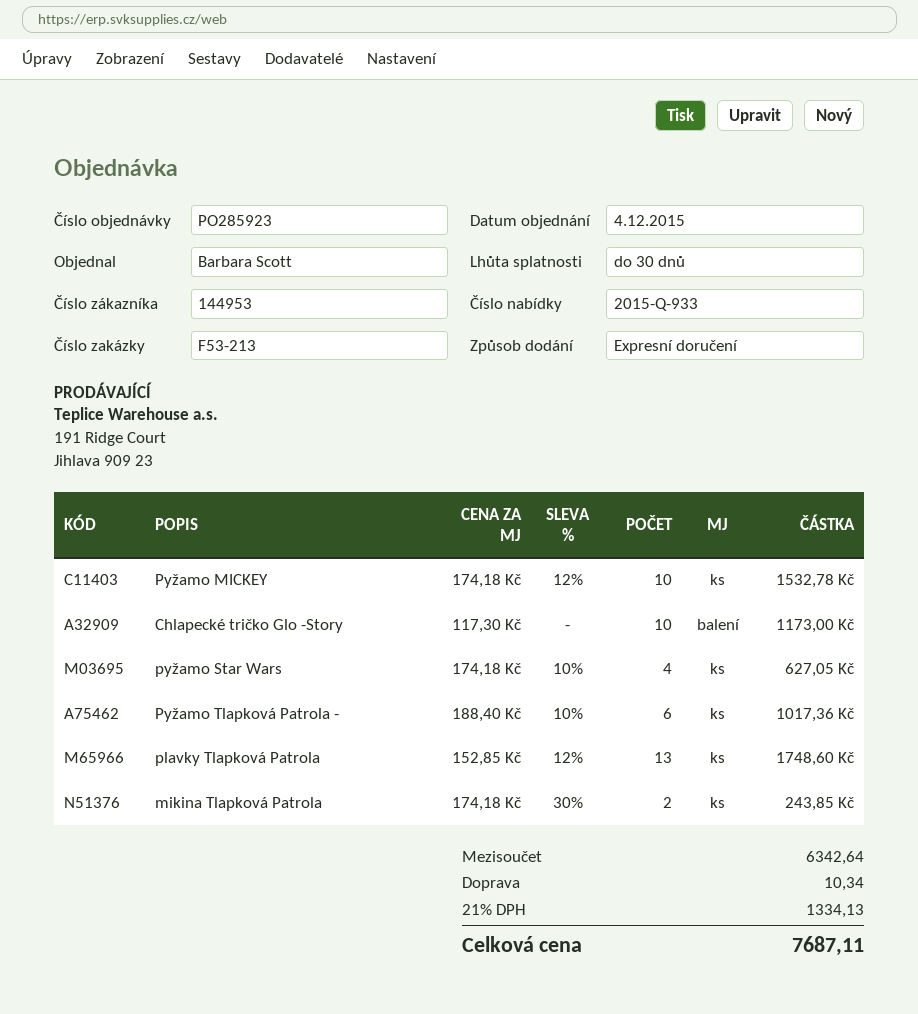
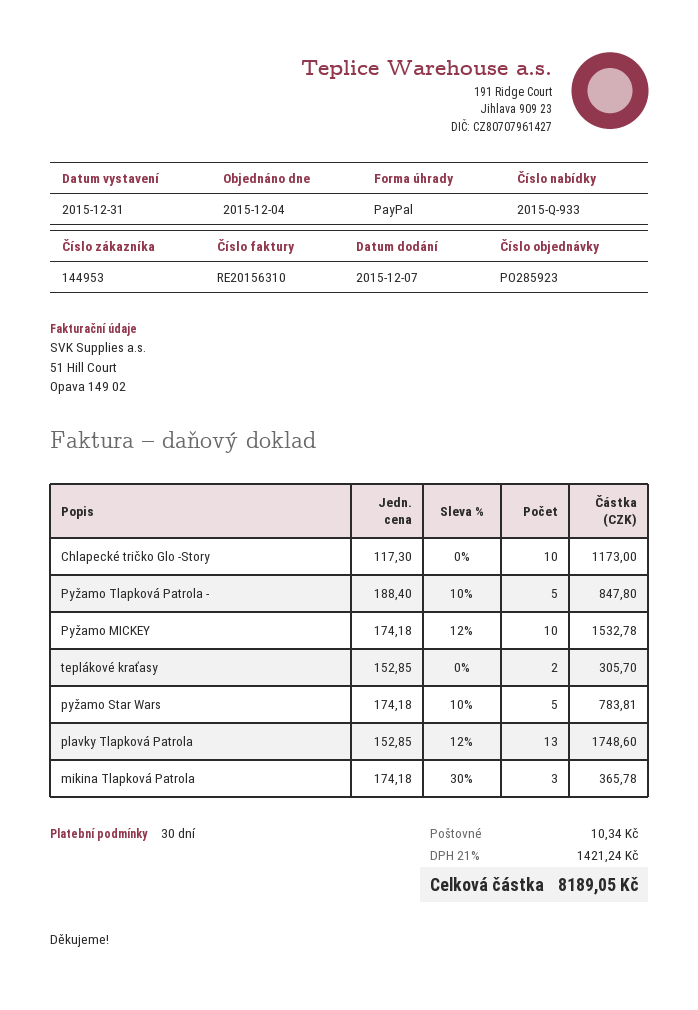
pyžamo Star Wars: 4 x 174.18 - 10% = 627.05 -> 5 x 174.18 - 10% = 783.81
Pyžamo Tlapková Patrola -: 6 x 188.40 - 10% = 1017.36 -> 5 x 188.40 - 10% = 847.80
mikina Tlapková Patrola: 2 x 174.18 - 30% = 243.85 -> 3 x 174.18 - 30% = 365.78
teplákové kraťasy: none -> 2 x 152.85 = 305.70
tax: 21% = 1334.13 -> 21% = 1421.24
total: 7687.11 -> 8189.05

